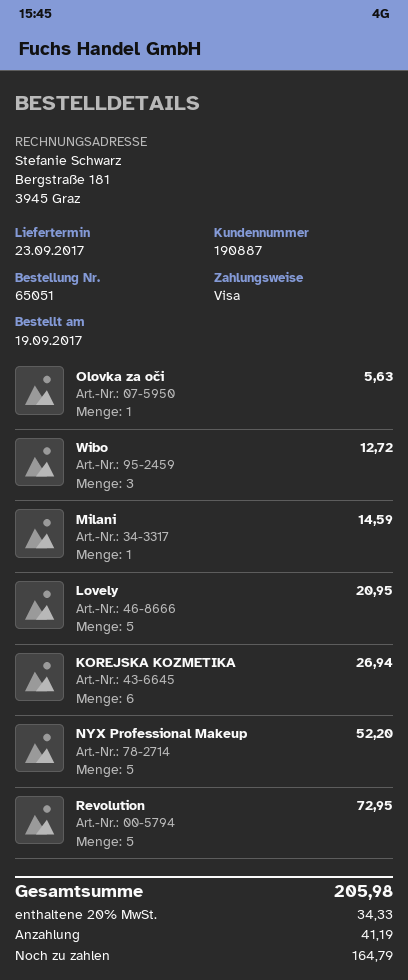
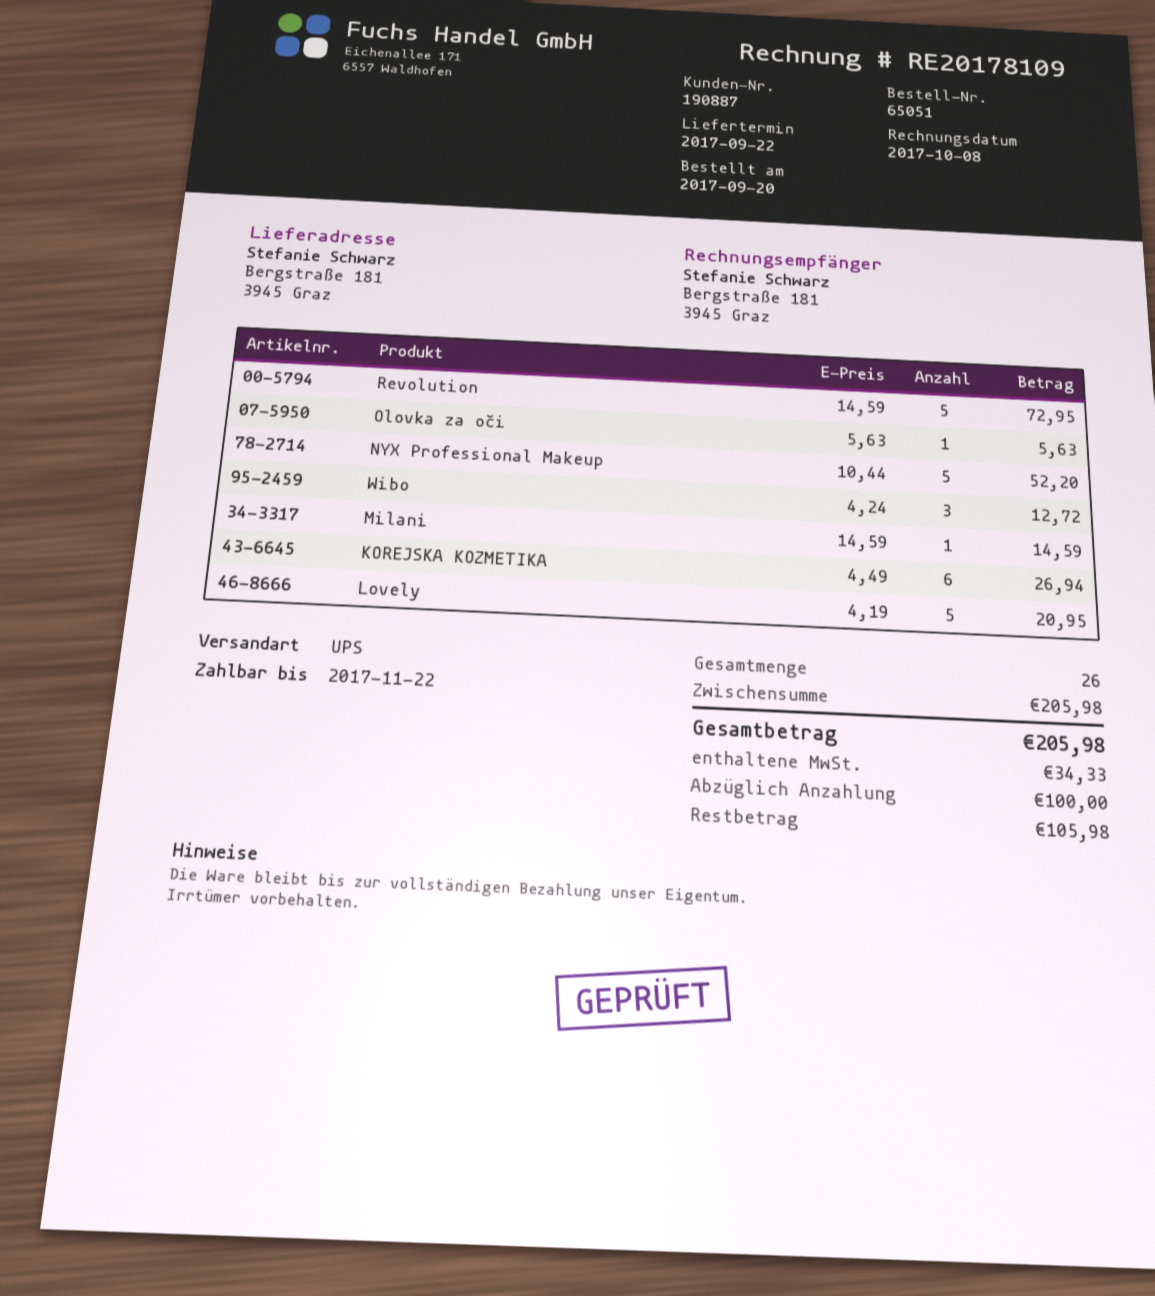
order date: 2017-09-19 -> 2017-09-20
delivery date: 2017-09-23 -> 2017-09-22
deposit: 41.19 -> 100.00
balance: 164.79 -> 105.98

